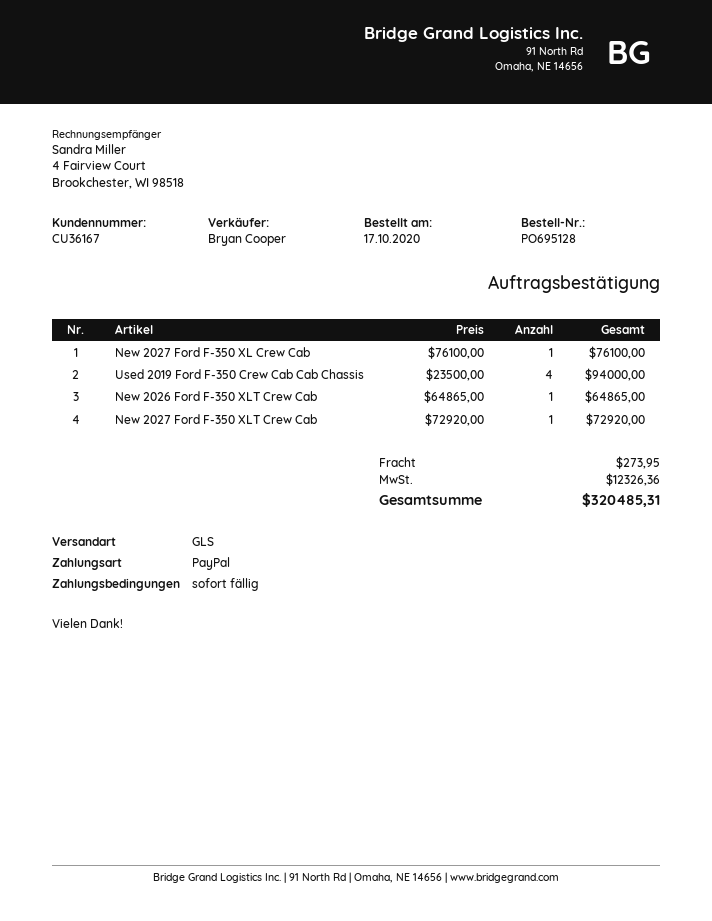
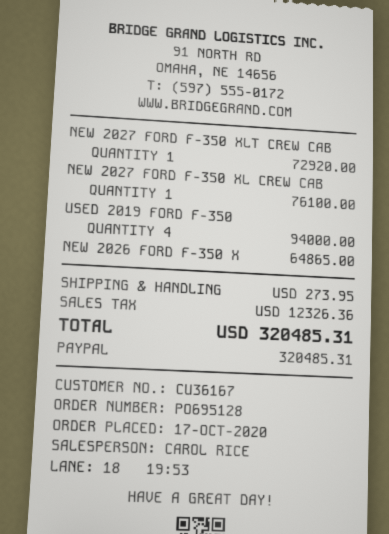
sales rep: Bryan Cooper -> CAROL RICE

